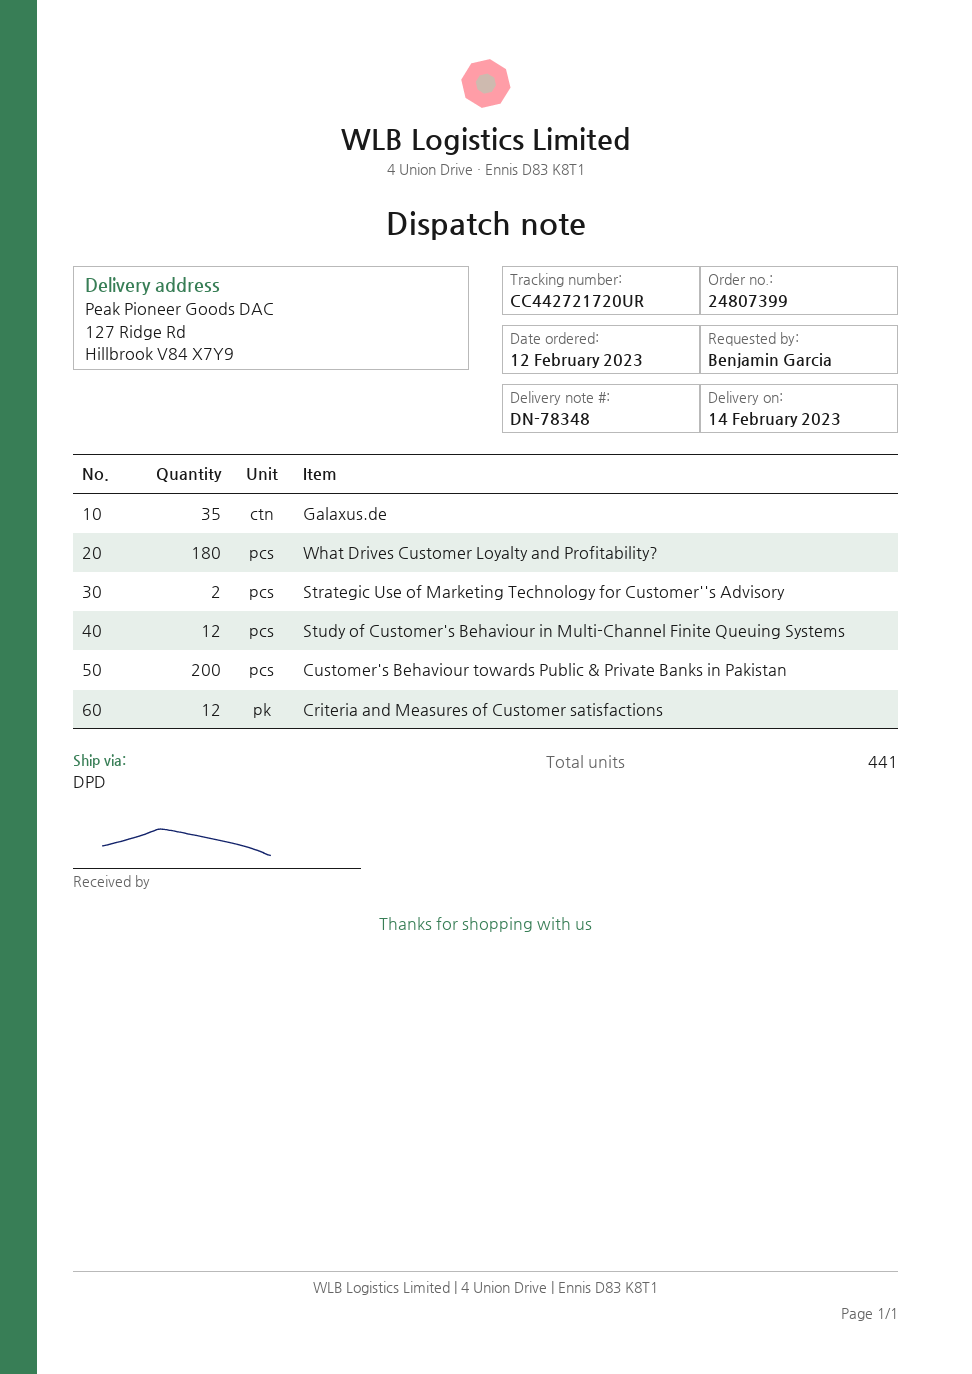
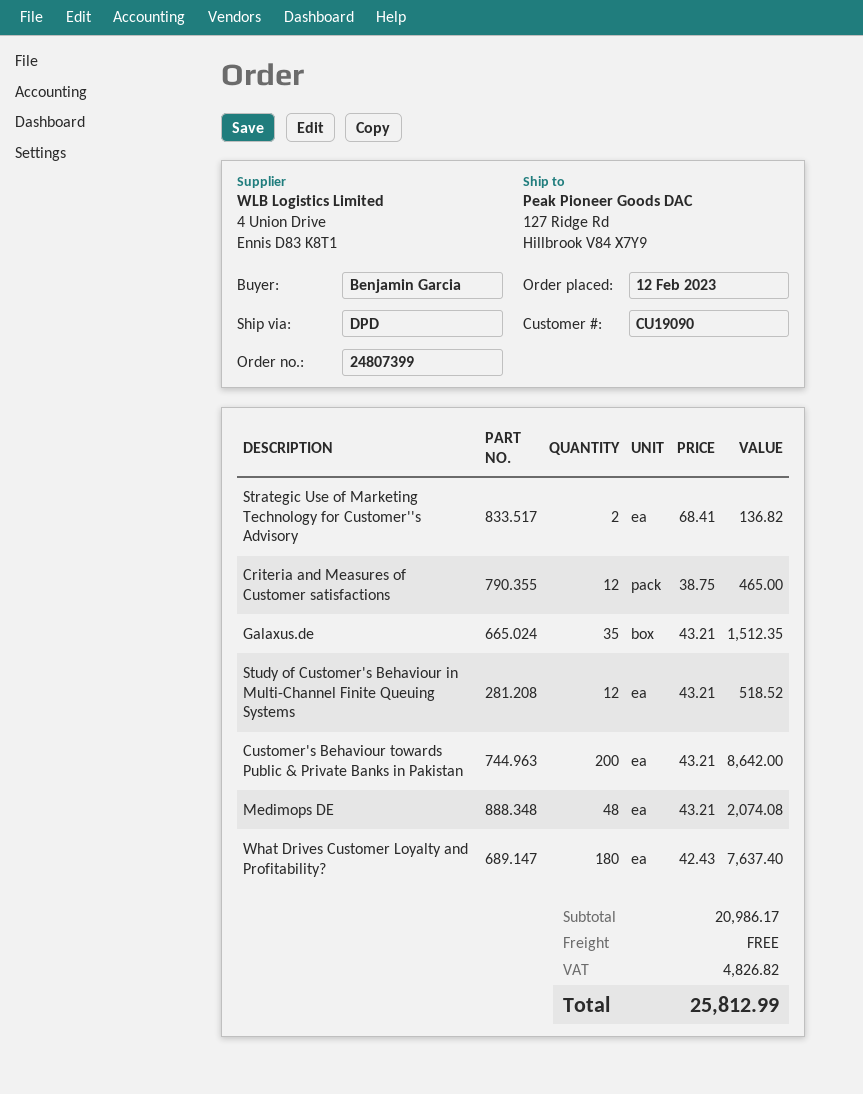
Medimops DE: none -> 48

